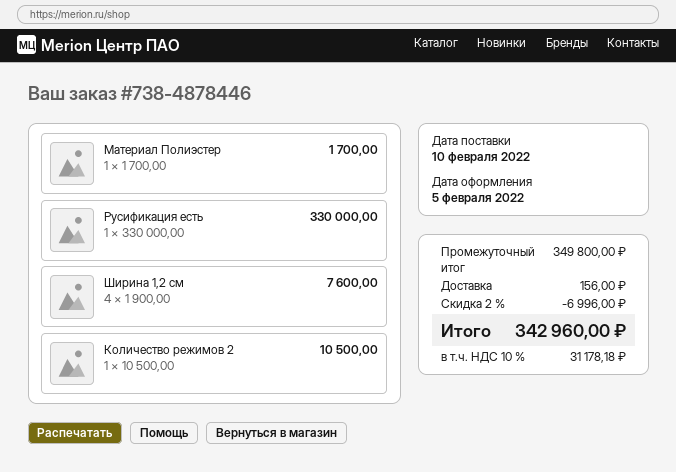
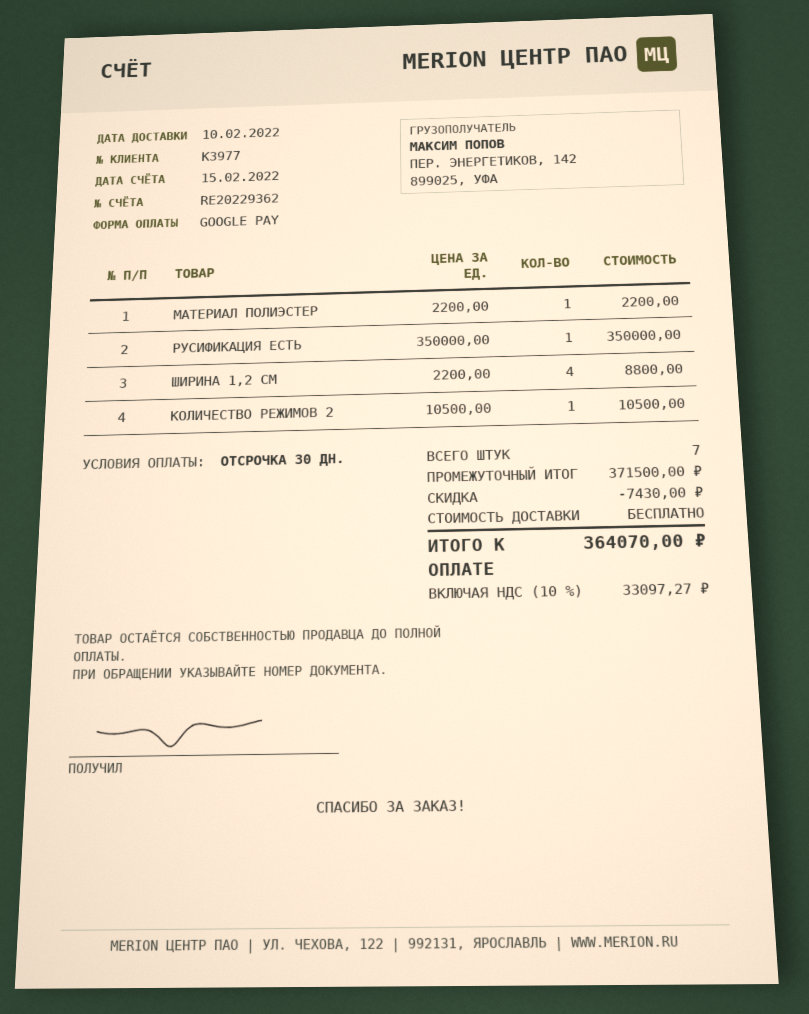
Материал Полиэстер: 1 x 1700.00 = 1700.00 -> 1 x 2200.00 = 2200.00
Русификация есть: 1 x 330000.00 = 330000.00 -> 1 x 350000.00 = 350000.00
Ширина 1,2 см: 4 x 1900.00 = 7600.00 -> 4 x 2200.00 = 8800.00
subtotal: 349800.00 -> 371500.00
discount: 6996.00 -> 7430.00
shipping: 156.00 -> 0.00
tax: 10% = 31178.18 -> 10% = 33097.27
total: 342960.00 -> 364070.00

